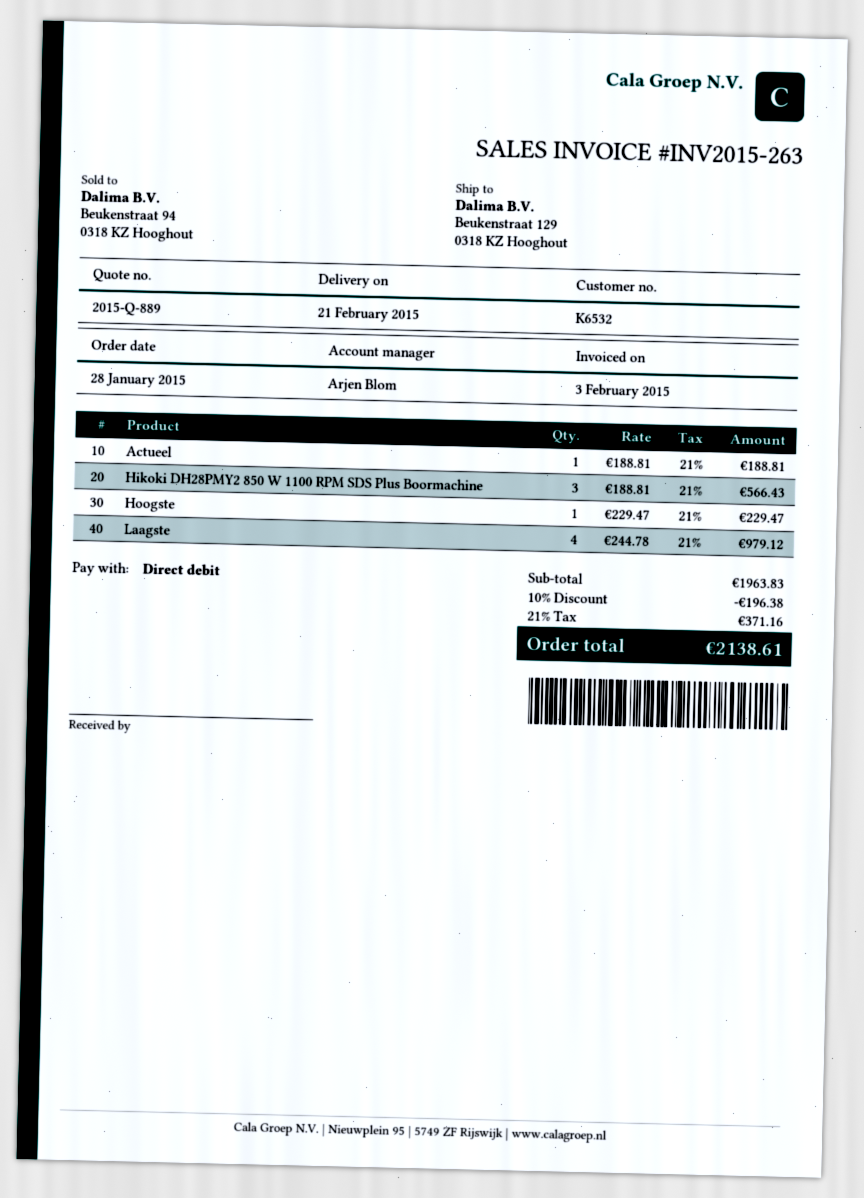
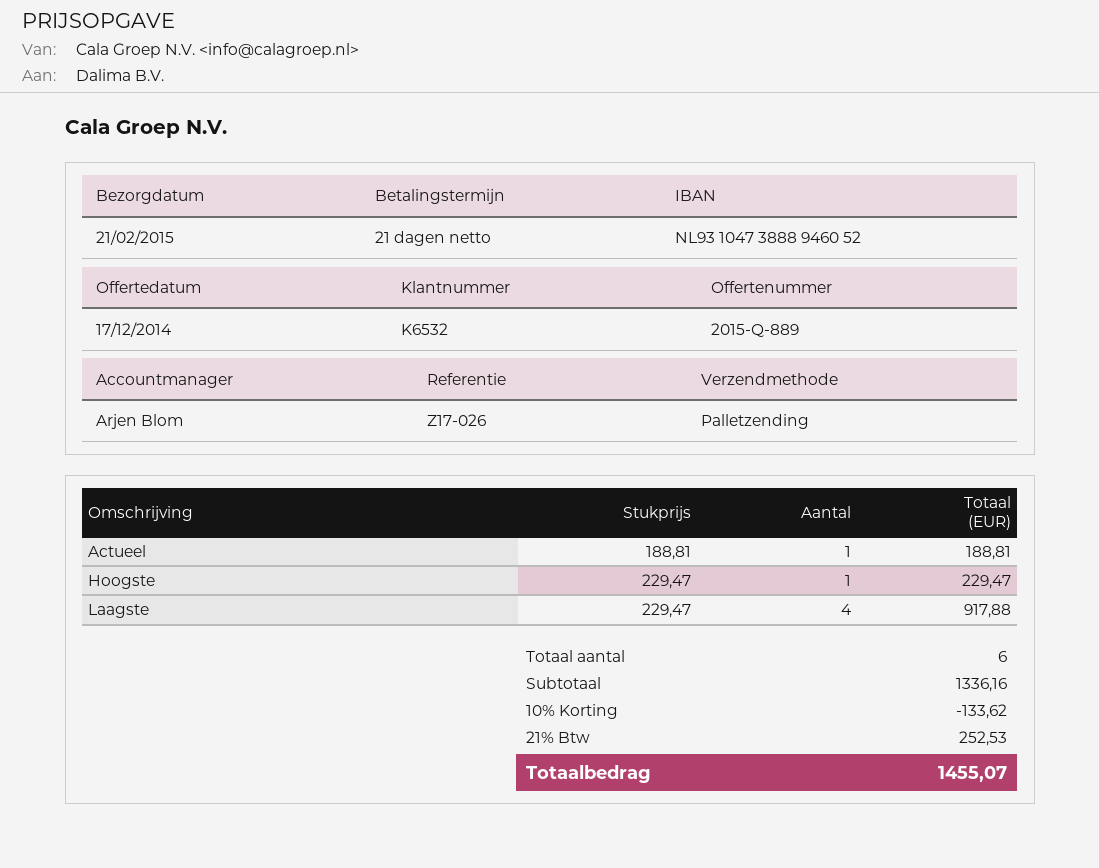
Hikoki DH28PMY2 850 W 1100 RPM SDS Plus Boormachine: 3 x 188.81 = 566.43 -> none
Laagste: 4 x 244.78 = 979.12 -> 4 x 229.47 = 917.88
subtotal: 1963.83 -> 1336.16
discount: 10% = 196.38 -> 10% = 133.62
tax: 21% = 371.16 -> 21% = 252.53
total: 2138.61 -> 1455.07

